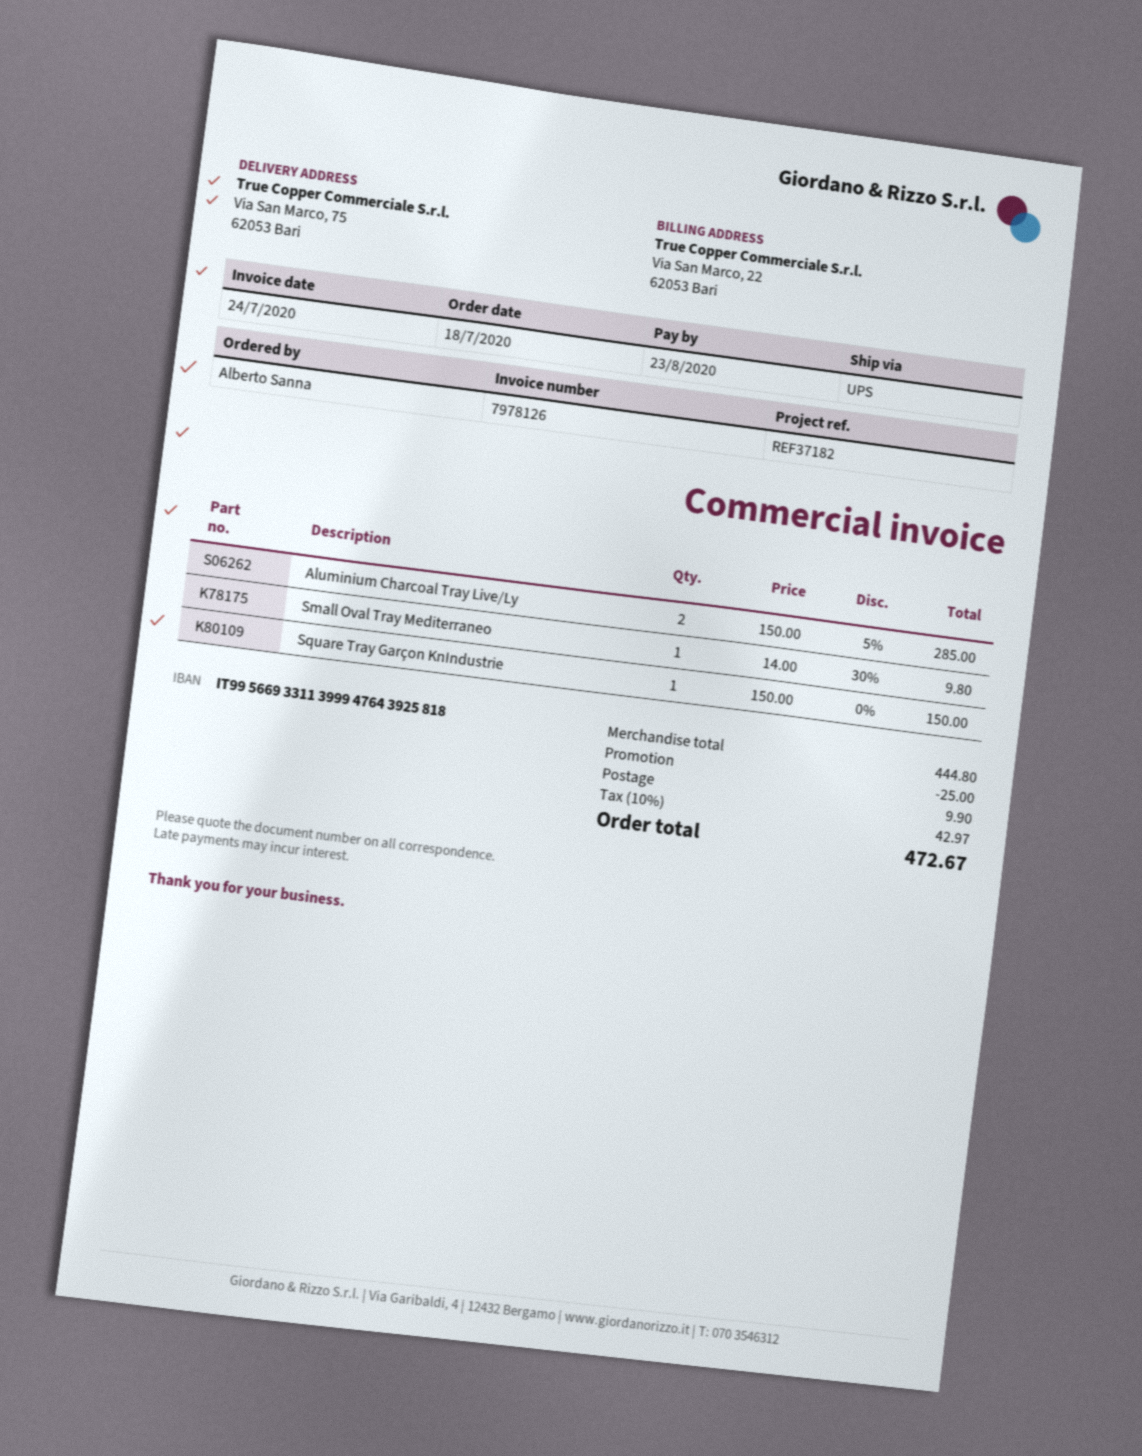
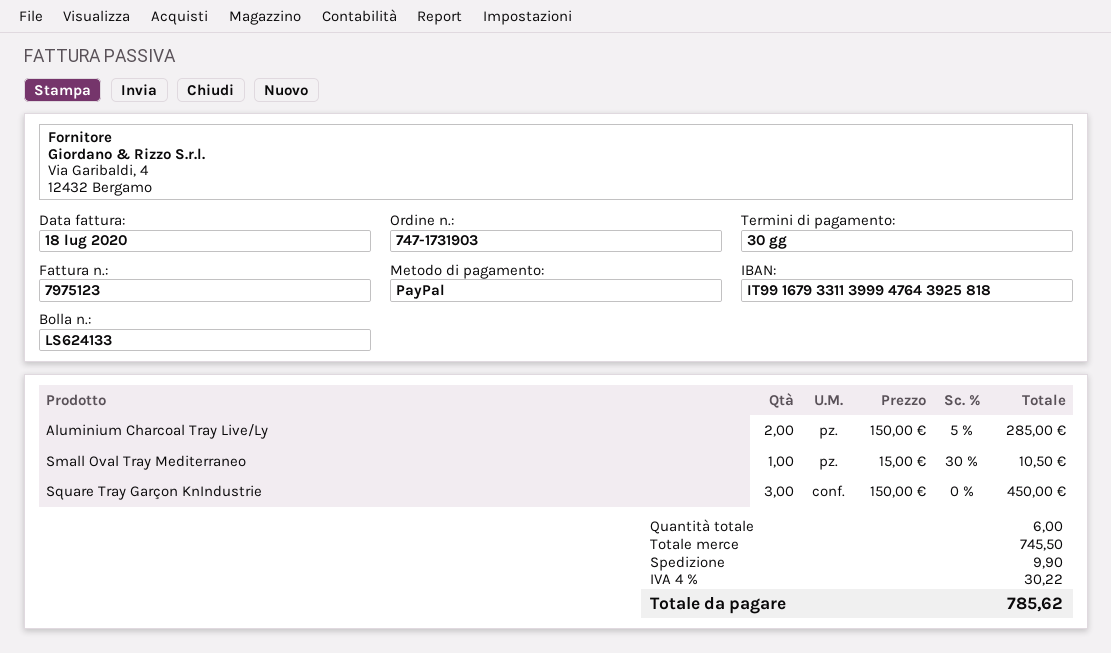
invoice number: 7978126 -> 7975123
invoice date: 2020-07-24 -> 2020-07-18
bank account: IT9956693311399947643925818 -> IT9916793311399947643925818
Small Oval Tray Mediterraneo: 1 x 14.00 - 30% = 9.80 -> 1 x 15.00 - 30% = 10.50
Square Tray Garçon KnIndustrie: 1 x 150.00 = 150.00 -> 3 x 150.00 = 450.00
subtotal: 444.80 -> 745.50
discount: 25.00 -> none
tax: 10% = 42.97 -> 4% = 30.22
total: 472.67 -> 785.62

